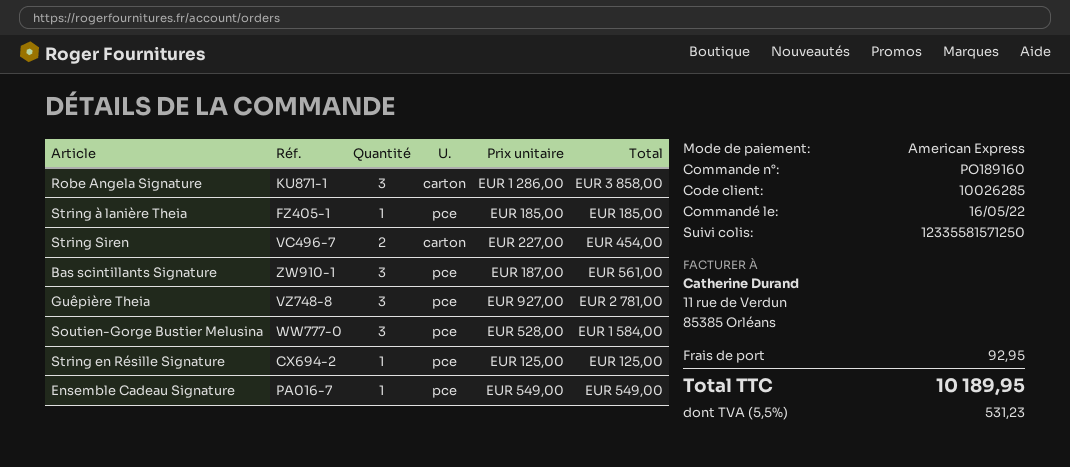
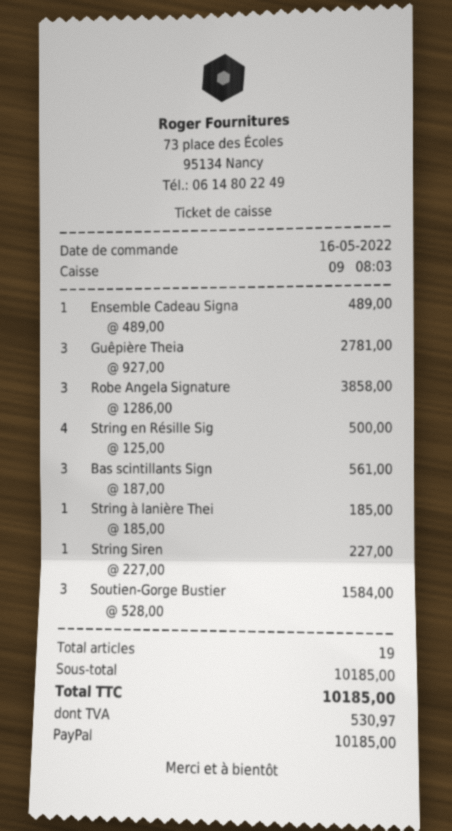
payment method: American Express -> PayPal
String Siren: 2 x 227.00 = 454.00 -> 1 x 227.00 = 227.00
String en Résille Signature: 1 x 125.00 = 125.00 -> 4 x 125.00 = 500.00
Ensemble Cadeau Signature: 1 x 549.00 = 549.00 -> 1 x 489.00 = 489.00
shipping: 92.95 -> none
tax: 531.23 -> 530.97
total: 10189.95 -> 10185.00

